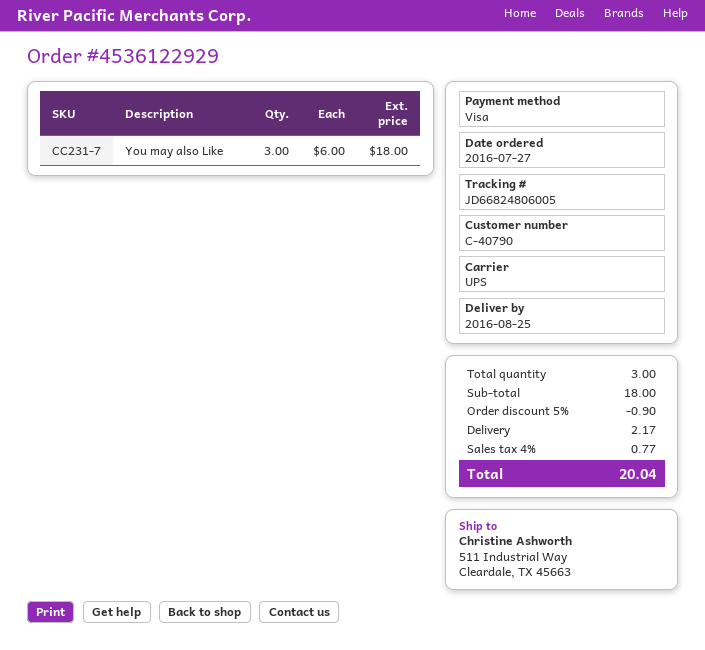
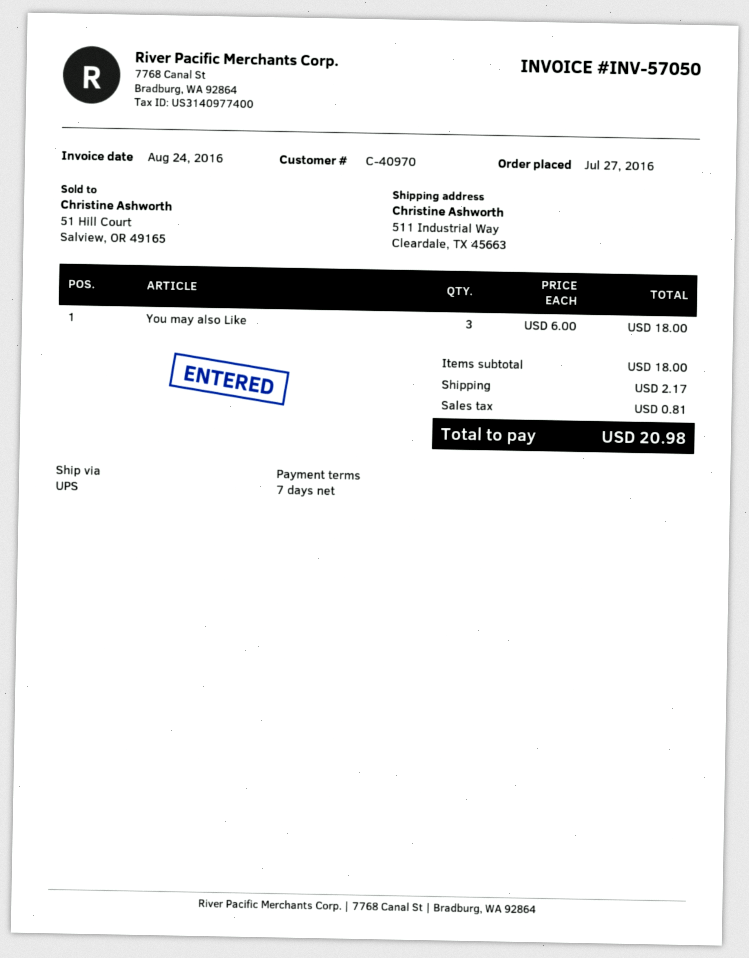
customer number: C-40790 -> C-40970
discount: 5% = 0.90 -> none
tax: 0.77 -> 0.81
total: 20.04 -> 20.98

